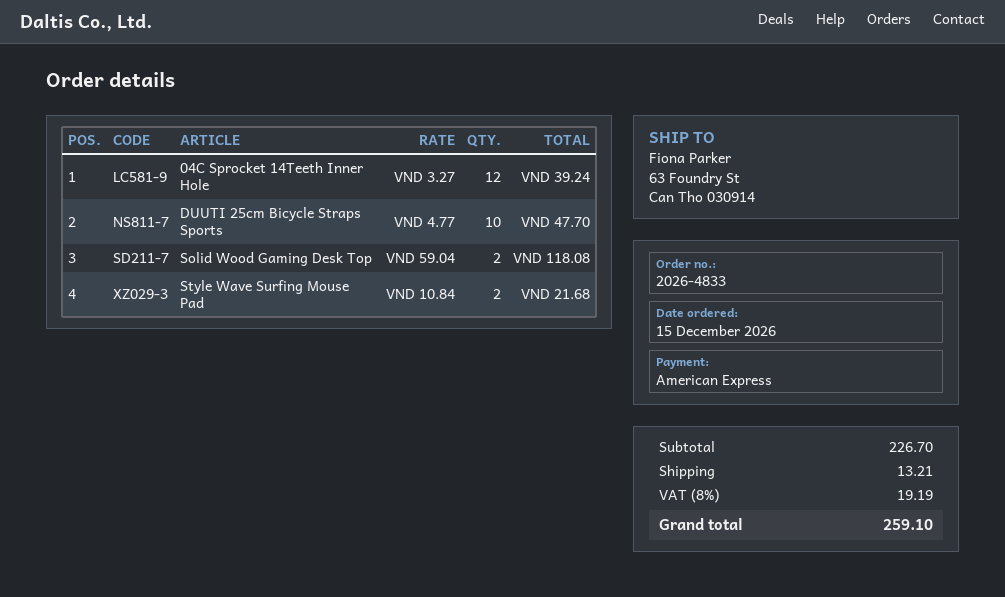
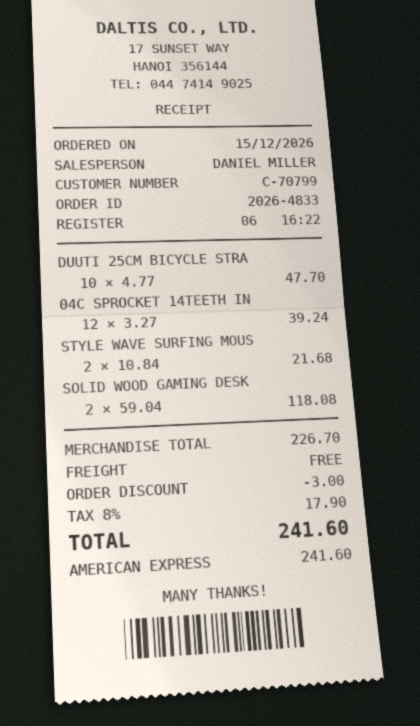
discount: none -> 3.00
shipping: 13.21 -> 0.00
tax: 8% = 19.19 -> 8% = 17.90
total: 259.10 -> 241.60

